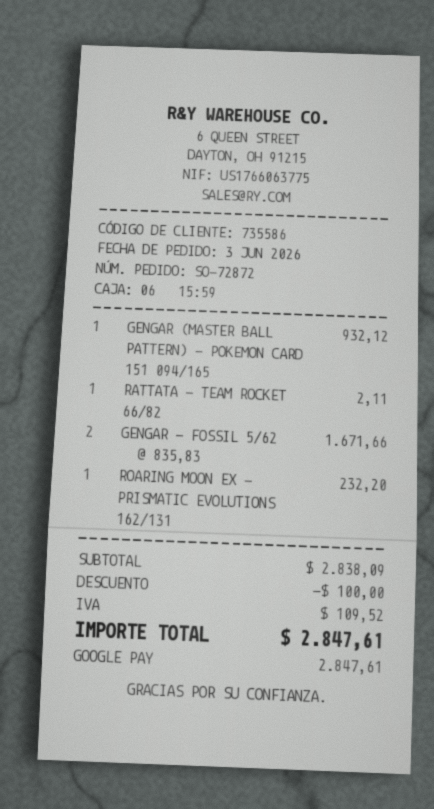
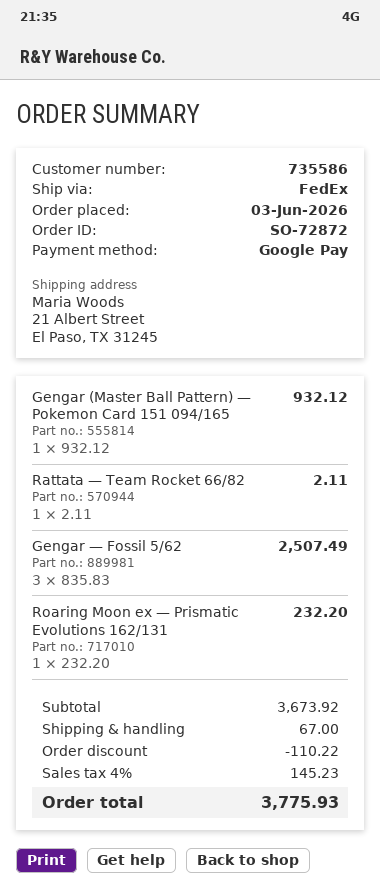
GENGAR — FOSSIL 5/62: 2 x 835.83 = 1671.66 -> 3 x 835.83 = 2507.49
subtotal: 2838.09 -> 3673.92
discount: 100.00 -> 110.22
shipping: none -> 67.00
tax: 109.52 -> 145.23
total: 2847.61 -> 3775.93

